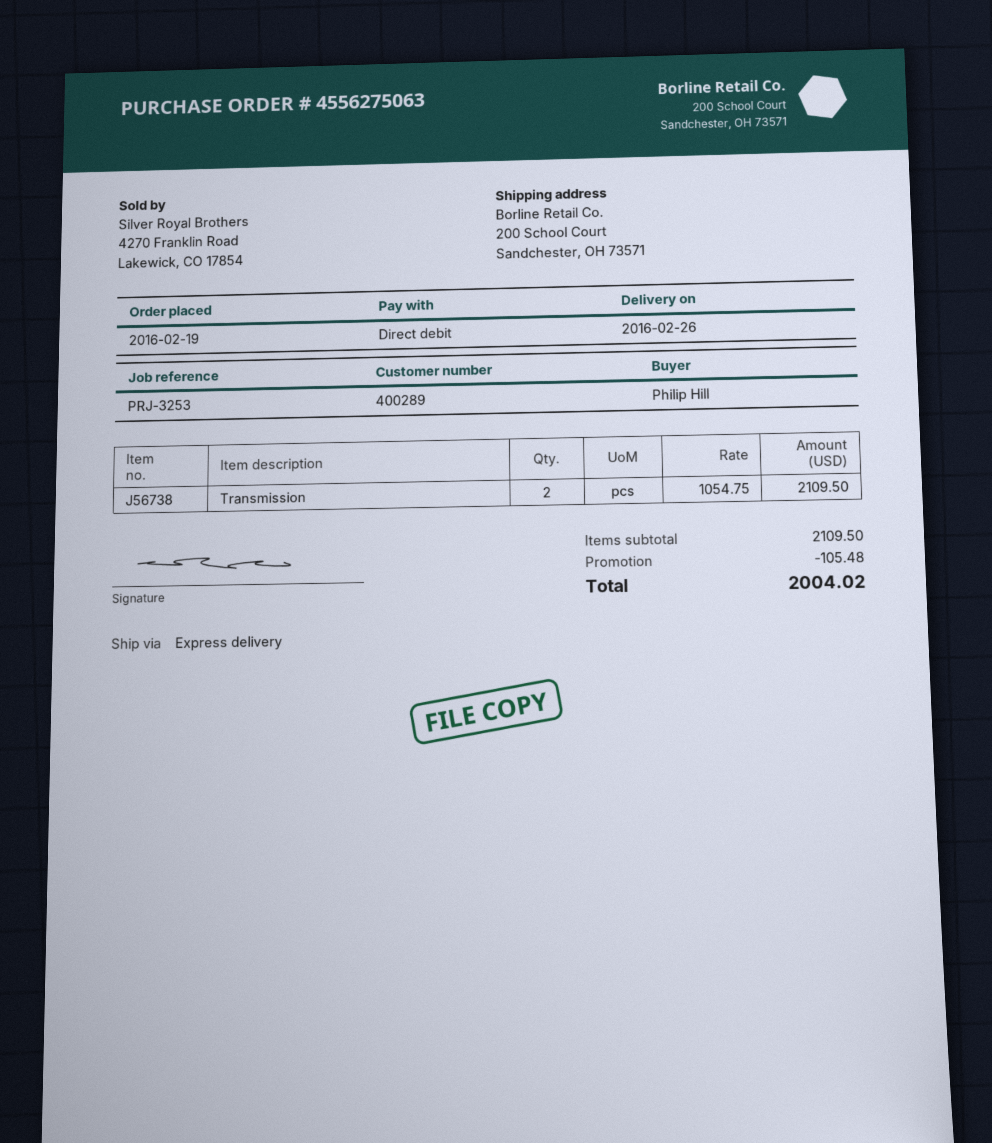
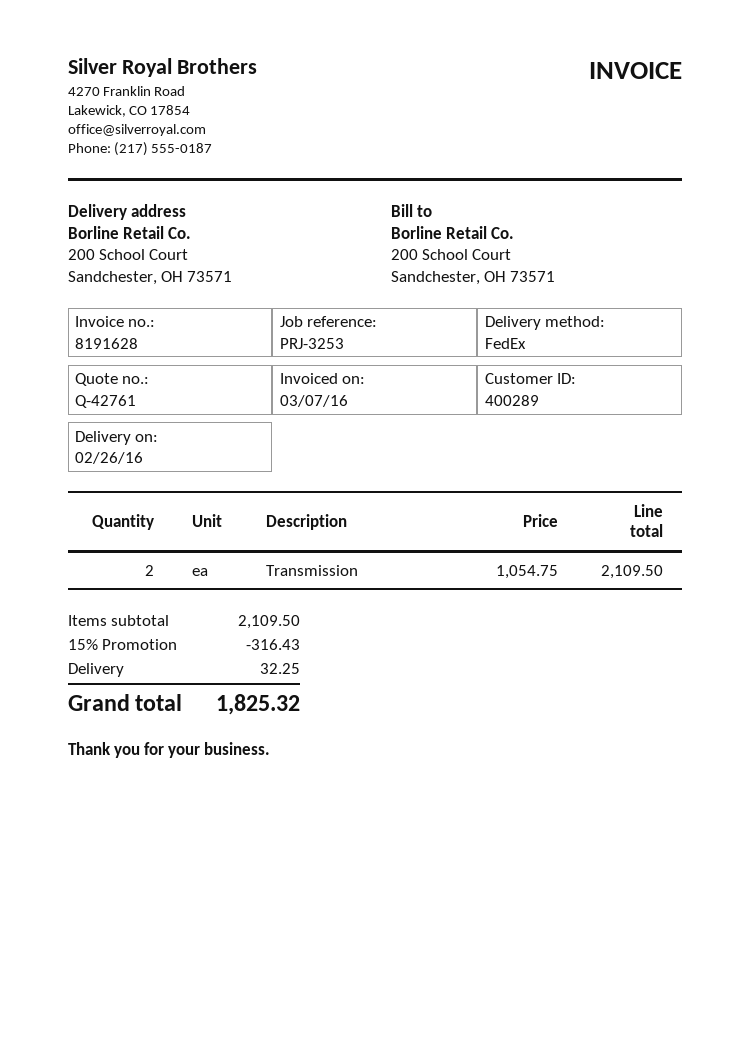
shipping method: express -> FedEx
discount: 105.48 -> 316.43
shipping: none -> 32.25
total: 2004.02 -> 1825.32

